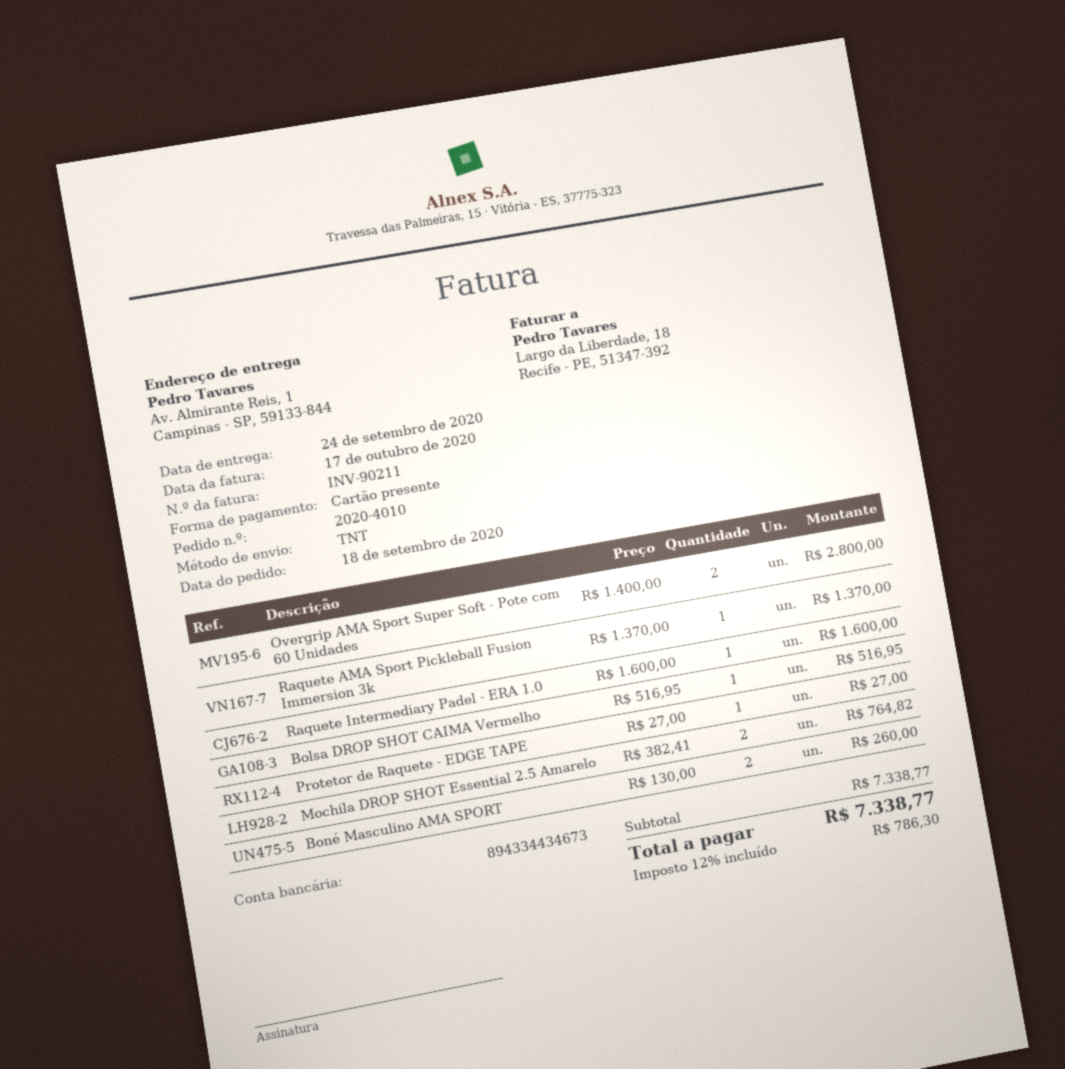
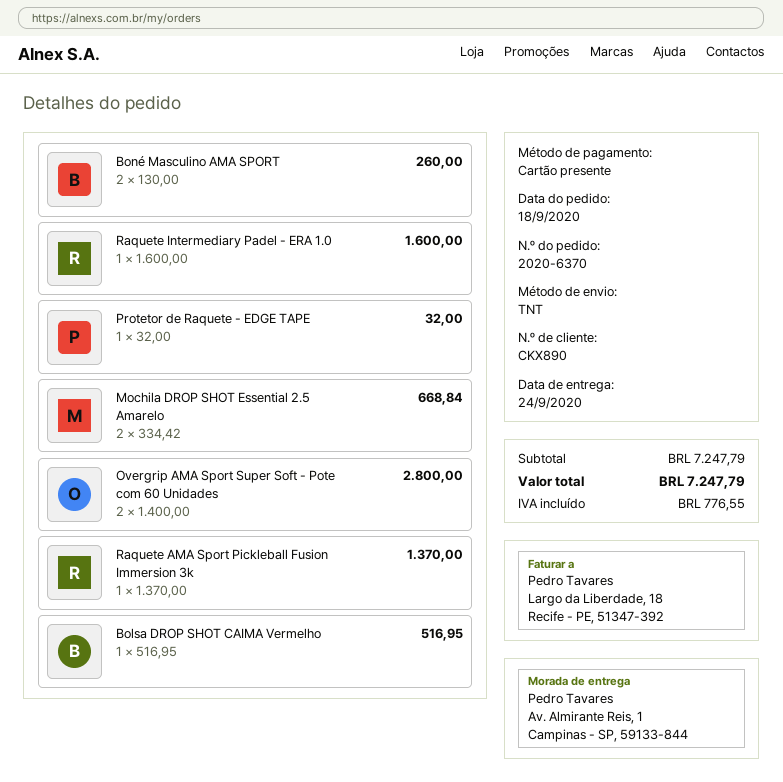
order number: 2020-4010 -> 2020-6370
Protetor de Raquete - EDGE TAPE: 1 x 27.00 = 27.00 -> 1 x 32.00 = 32.00
Mochila DROP SHOT Essential 2.5 Amarelo: 2 x 382.41 = 764.82 -> 2 x 334.42 = 668.84
subtotal: 7338.77 -> 7247.79
tax: 786.30 -> 776.55
total: 7338.77 -> 7247.79

